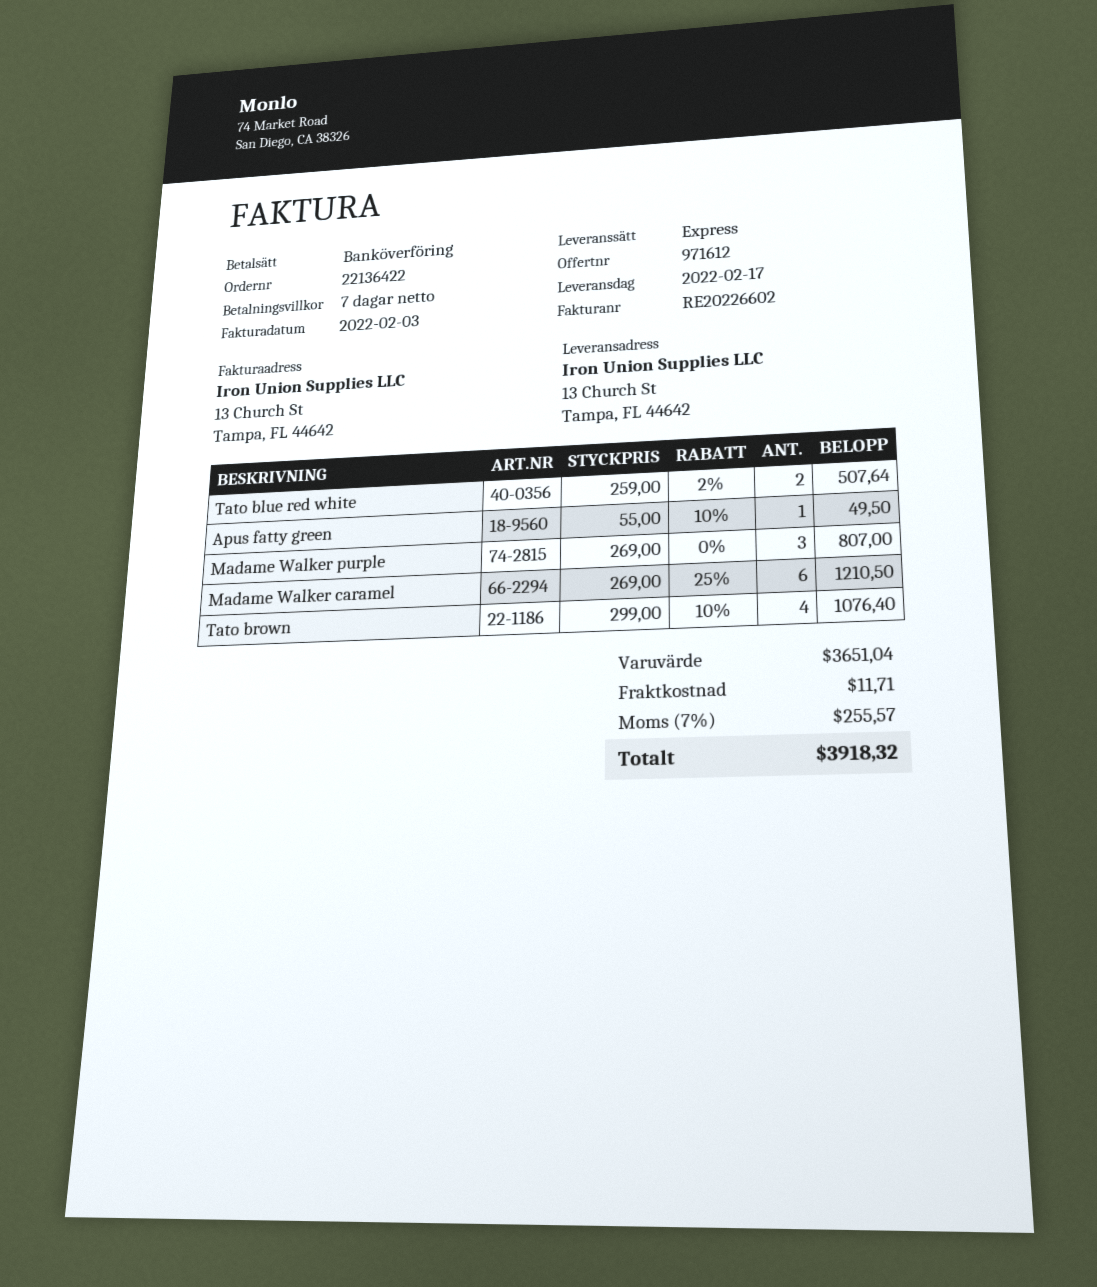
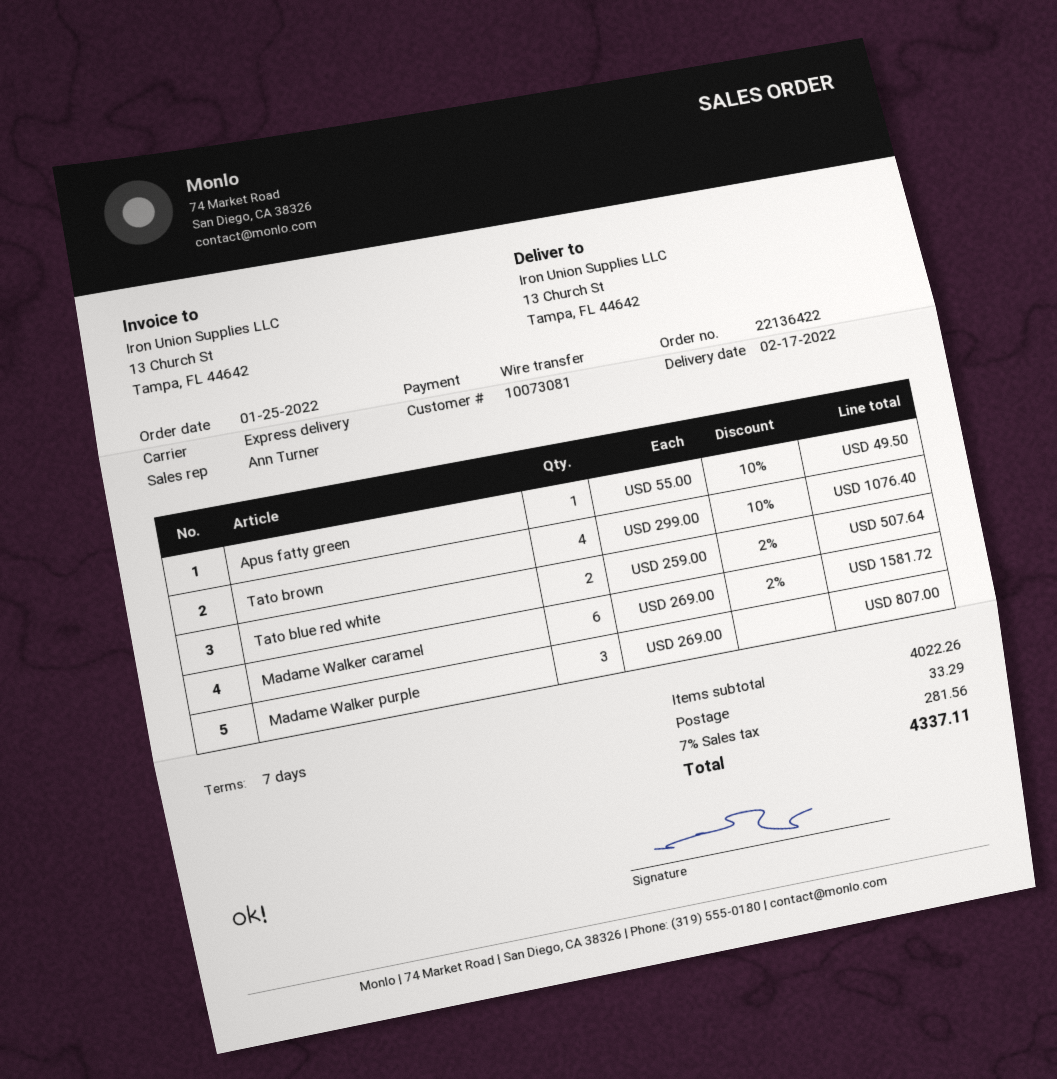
Madame Walker caramel: 6 x 269.00 - 25% = 1210.50 -> 6 x 269.00 - 2% = 1581.72
subtotal: 3651.04 -> 4022.26
shipping: 11.71 -> 33.29
tax: 7% = 255.57 -> 7% = 281.56
total: 3918.32 -> 4337.11

